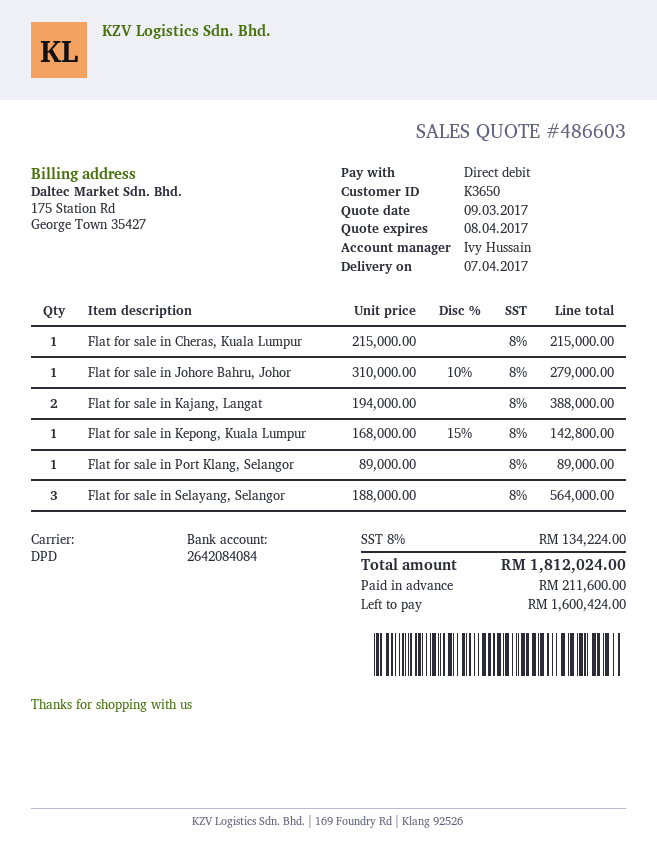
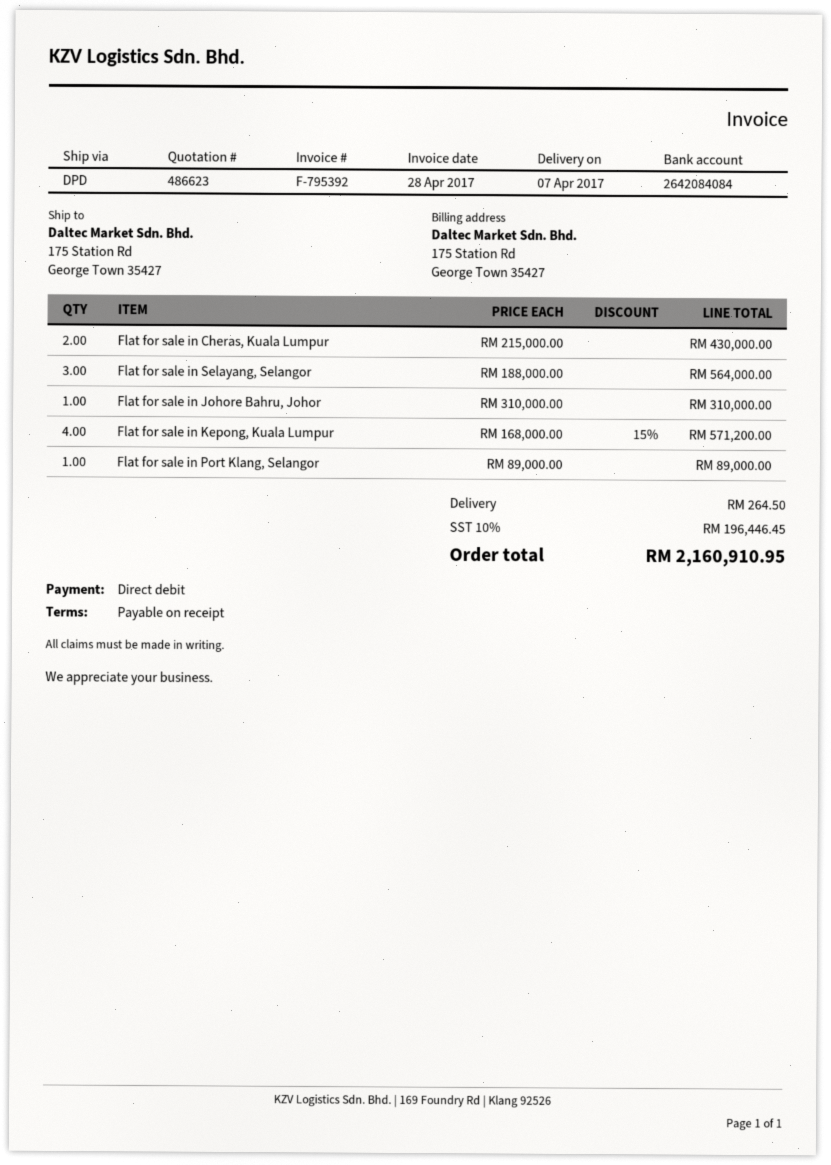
quote number: 486603 -> 486623
Flat for sale in Cheras, Kuala Lumpur: 1 x 215000.00 = 215000.00 -> 2 x 215000.00 = 430000.00
Flat for sale in Johore Bahru, Johor: 1 x 310000.00 - 10% = 279000.00 -> 1 x 310000.00 = 310000.00
Flat for sale in Kajang, Langat: 2 x 194000.00 = 388000.00 -> none
Flat for sale in Kepong, Kuala Lumpur: 1 x 168000.00 - 15% = 142800.00 -> 4 x 168000.00 - 15% = 571200.00
shipping: none -> 264.50
tax: 8% = 134224.00 -> 10% = 196446.45
total: 1812024.00 -> 2160910.95

